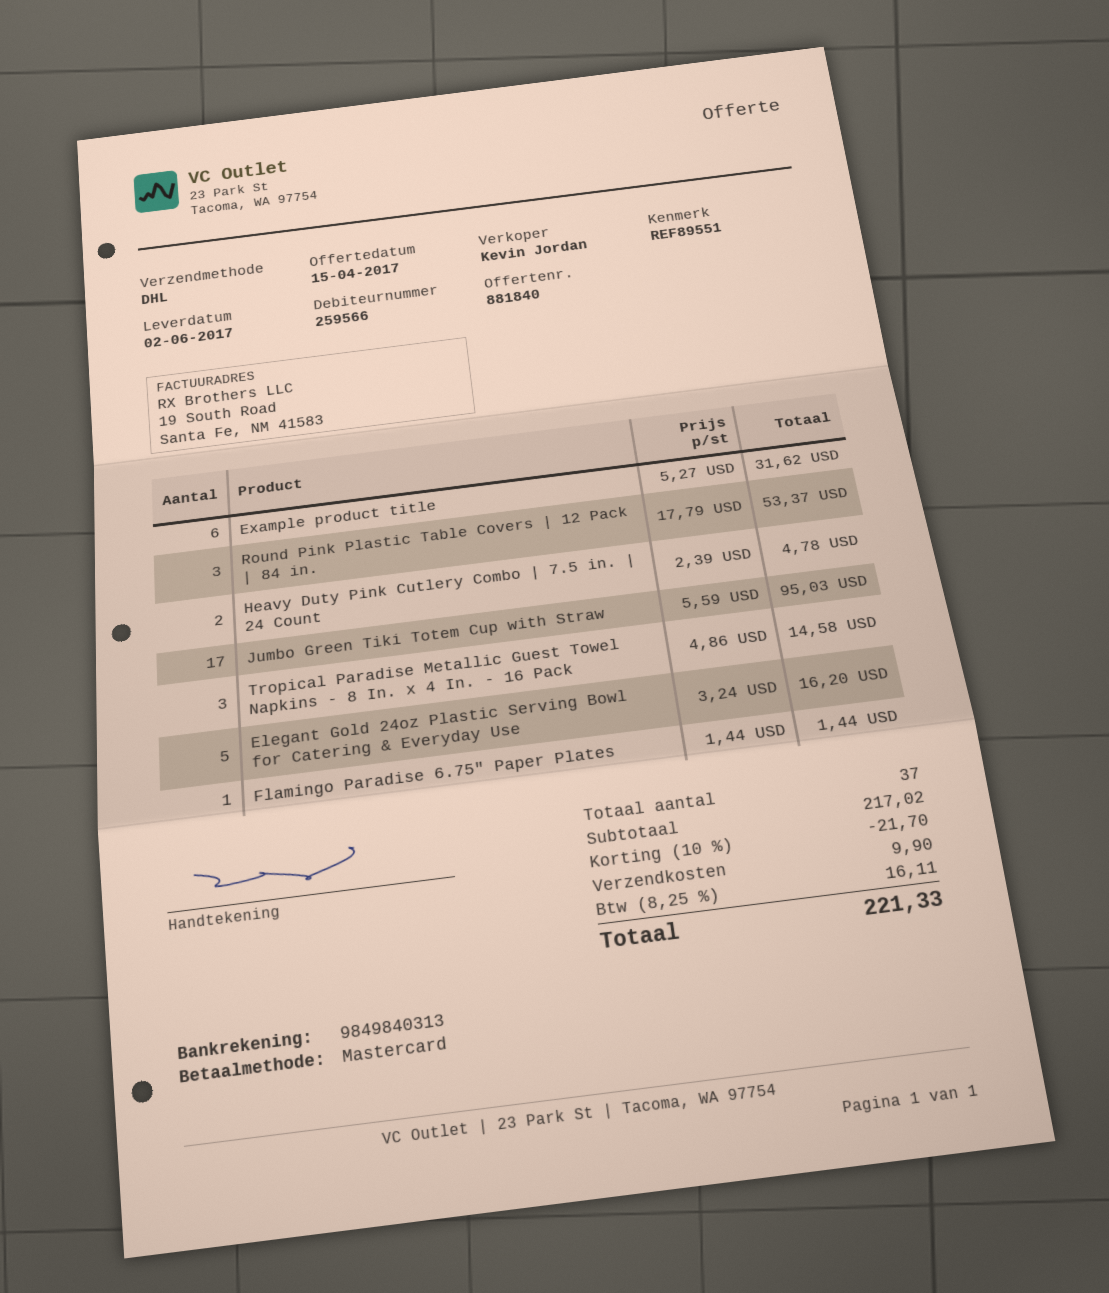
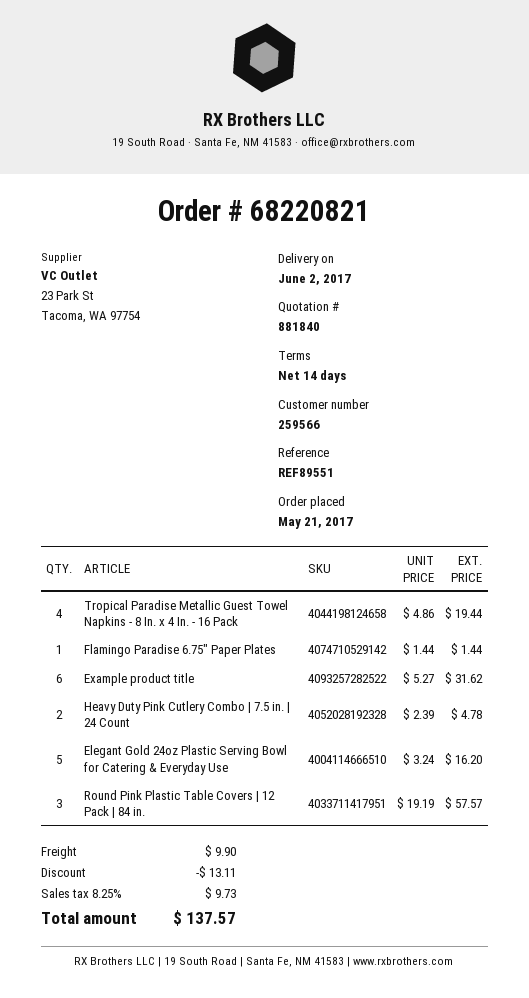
Round Pink Plastic Table Covers | 12 Pack | 84 in.: 3 x 17.79 = 53.37 -> 3 x 19.19 = 57.57
Jumbo Green Tiki Totem Cup with Straw: 17 x 5.59 = 95.03 -> none
Tropical Paradise Metallic Guest Towel Napkins - 8 In. x 4 In. - 16 Pack: 3 x 4.86 = 14.58 -> 4 x 4.86 = 19.44
discount: 21.70 -> 13.11
tax: 8.25% = 16.11 -> 8.25% = 9.73
total: 221.33 -> 137.57

